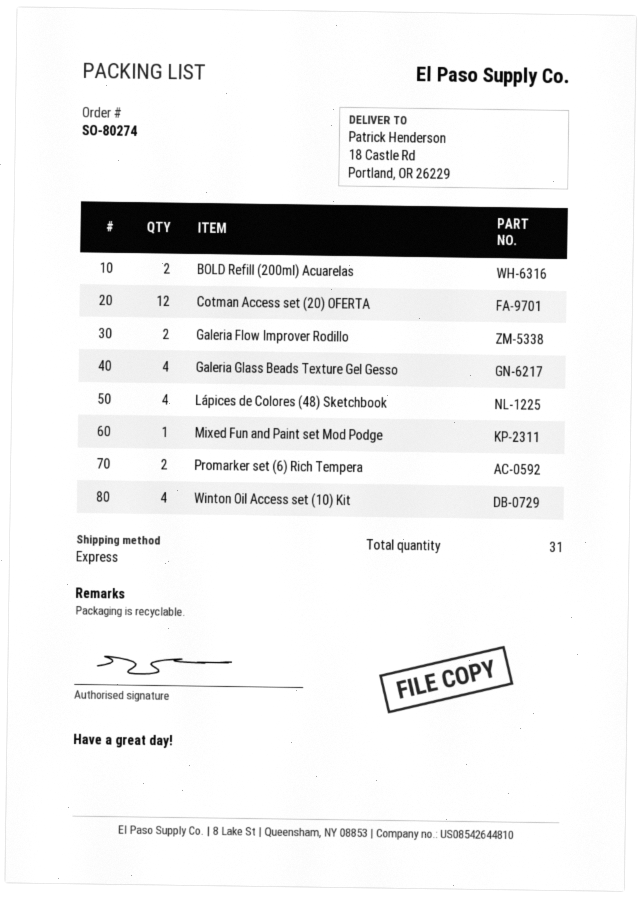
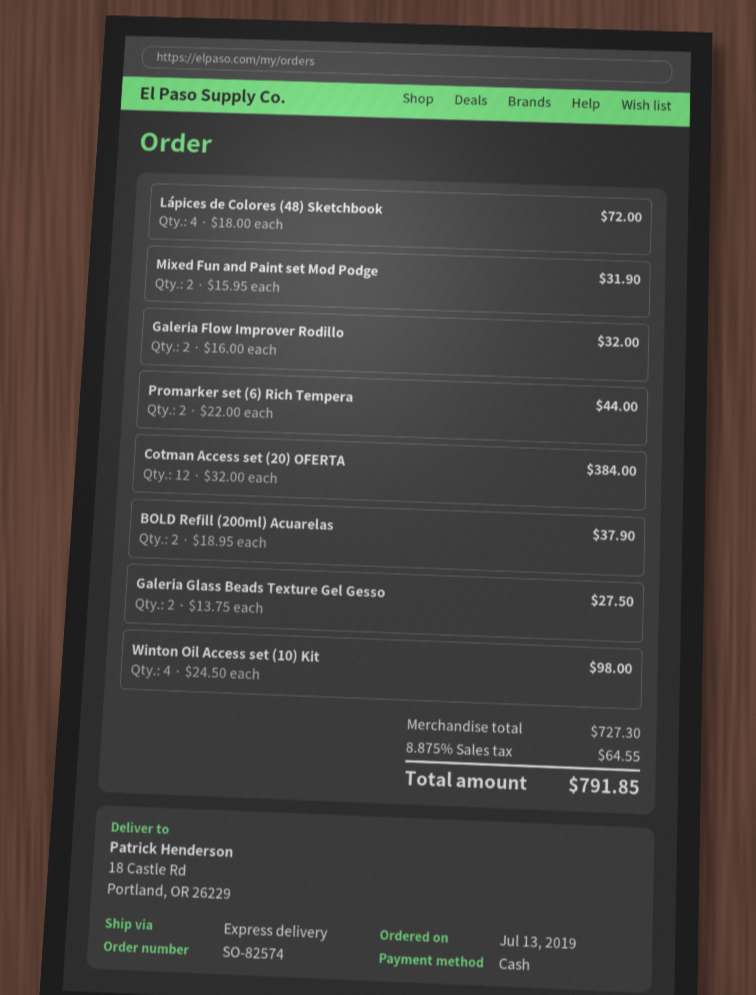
order number: SO-80274 -> SO-82574
Galeria Glass Beads Texture Gel Gesso: 4 -> 2
Mixed Fun and Paint set Mod Podge: 1 -> 2

